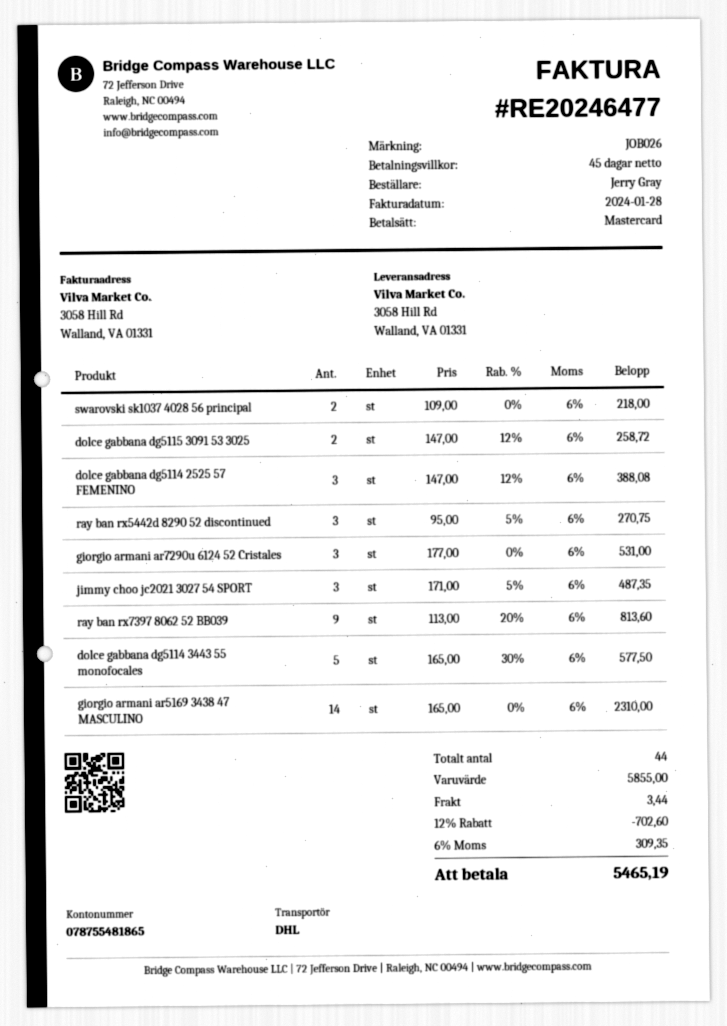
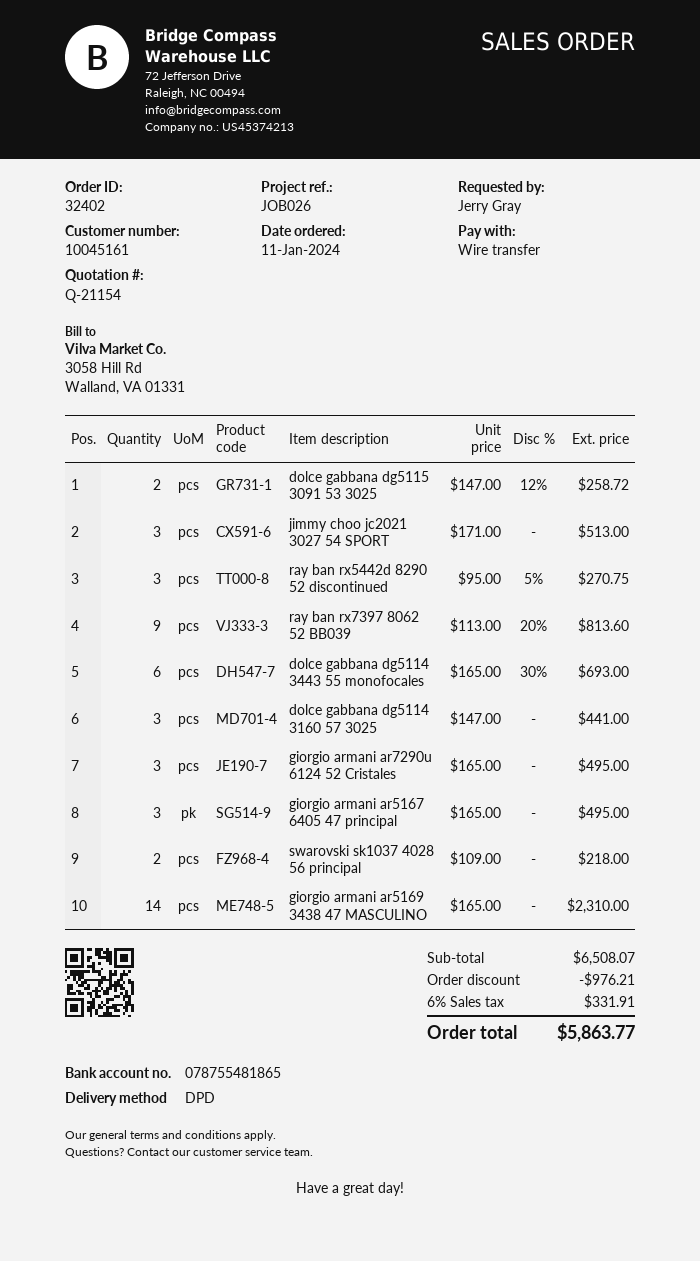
payment method: Mastercard -> bank transfer
shipping method: DHL -> DPD
dolce gabbana dg5114 2525 57 FEMENINO: 3 x 147.00 - 12% = 388.08 -> none
giorgio armani ar7290u 6124 52 Cristales: 3 x 177.00 = 531.00 -> 3 x 165.00 = 495.00
jimmy choo jc2021 3027 54 SPORT: 3 x 171.00 - 5% = 487.35 -> 3 x 171.00 = 513.00
dolce gabbana dg5114 3443 55 monofocales: 5 x 165.00 - 30% = 577.50 -> 6 x 165.00 - 30% = 693.00
dolce gabbana dg5114 3160 57 3025: none -> 3 x 147.00 = 441.00
giorgio armani ar5167 6405 47 principal: none -> 3 x 165.00 = 495.00
subtotal: 5855.00 -> 6508.07
discount: 702.60 -> 976.21
shipping: 3.44 -> none
tax: 6% = 309.35 -> 6% = 331.91
total: 5465.19 -> 5863.77

